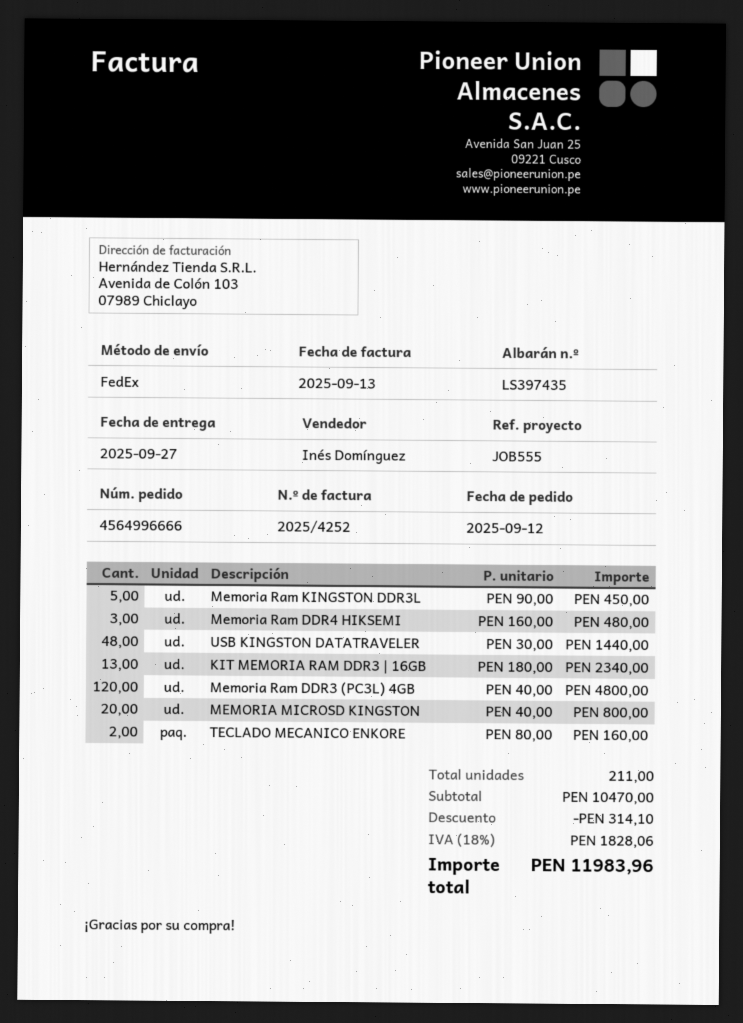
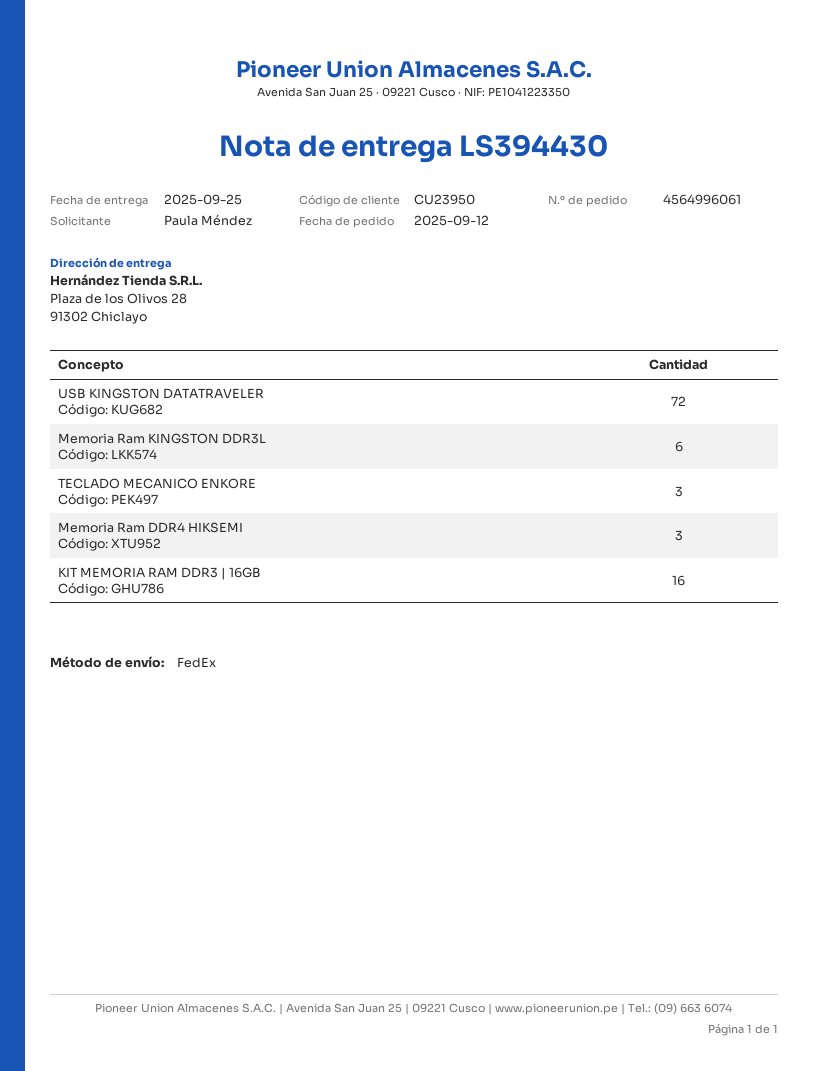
order number: 4564996666 -> 4564996061
delivery note number: LS397435 -> LS394430
delivery date: 2025-09-27 -> 2025-09-25
Memoria Ram KINGSTON DDR3L: 5 -> 6
USB KINGSTON DATATRAVELER: 48 -> 72
KIT MEMORIA RAM DDR3 | 16GB: 13 -> 16
Memoria Ram DDR3 (PC3L) 4GB: 120 -> none
MEMORIA MICROSD KINGSTON: 20 -> none
TECLADO MECANICO ENKORE: 2 -> 3

